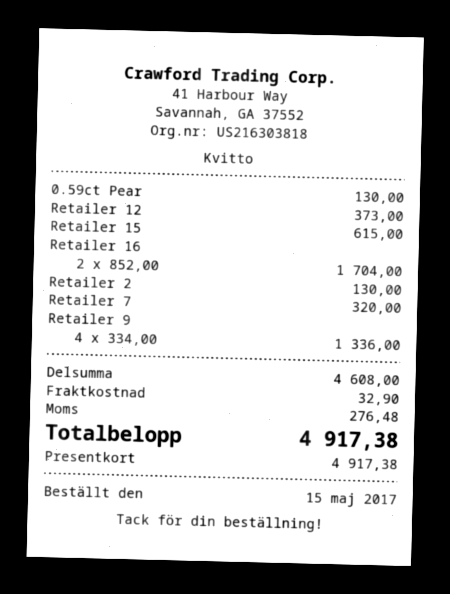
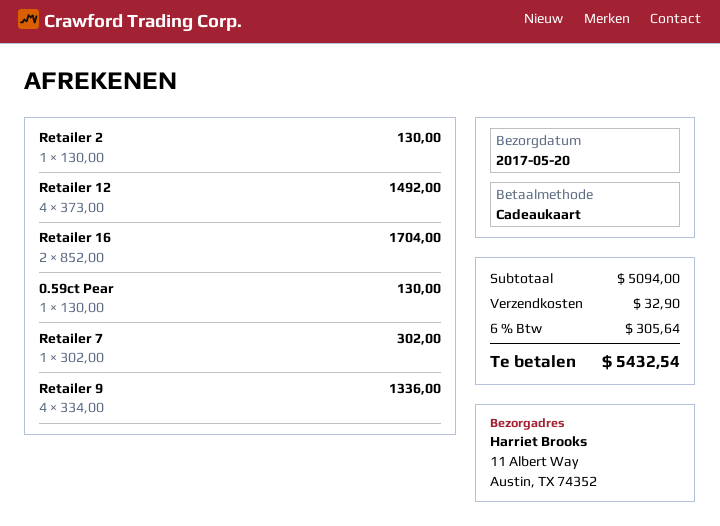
Retailer 12: 1 x 373.00 = 373.00 -> 4 x 373.00 = 1492.00
Retailer 15: 1 x 615.00 = 615.00 -> none
Retailer 7: 1 x 320.00 = 320.00 -> 1 x 302.00 = 302.00
subtotal: 4608.00 -> 5094.00
tax: 276.48 -> 305.64
total: 4917.38 -> 5432.54

